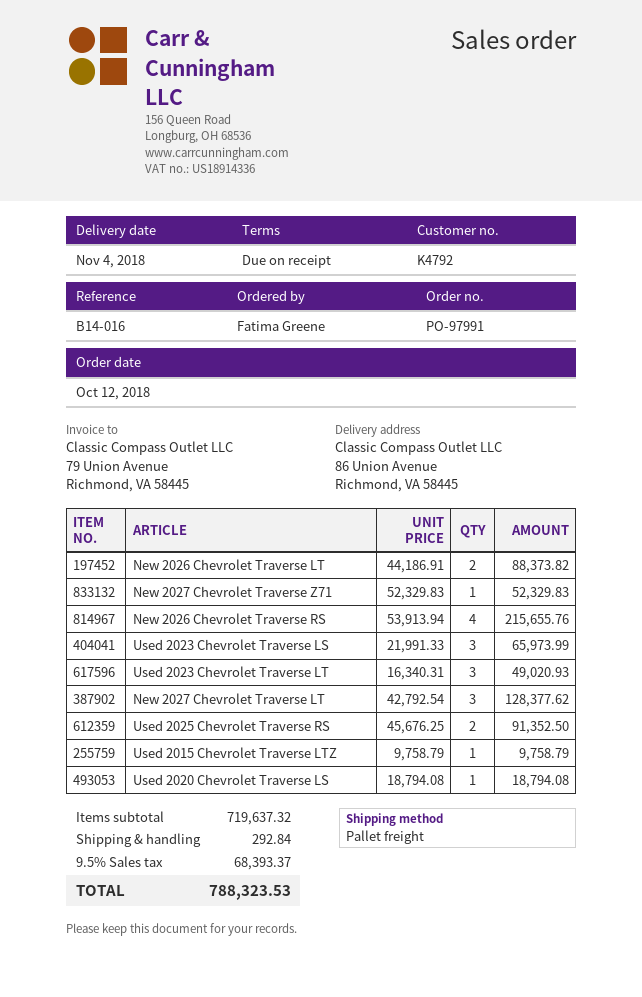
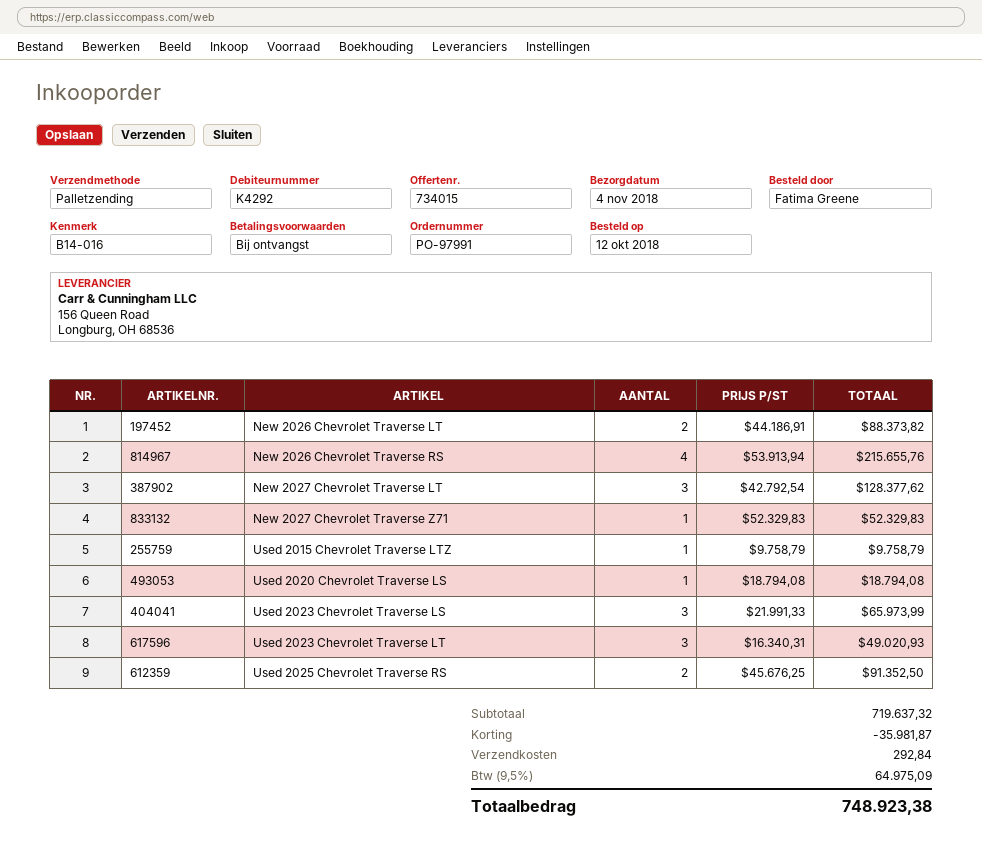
customer number: K4792 -> K4292
discount: none -> 35981.87
tax: 9.5% = 68393.37 -> 9.5% = 64975.09
total: 788323.53 -> 748923.38

